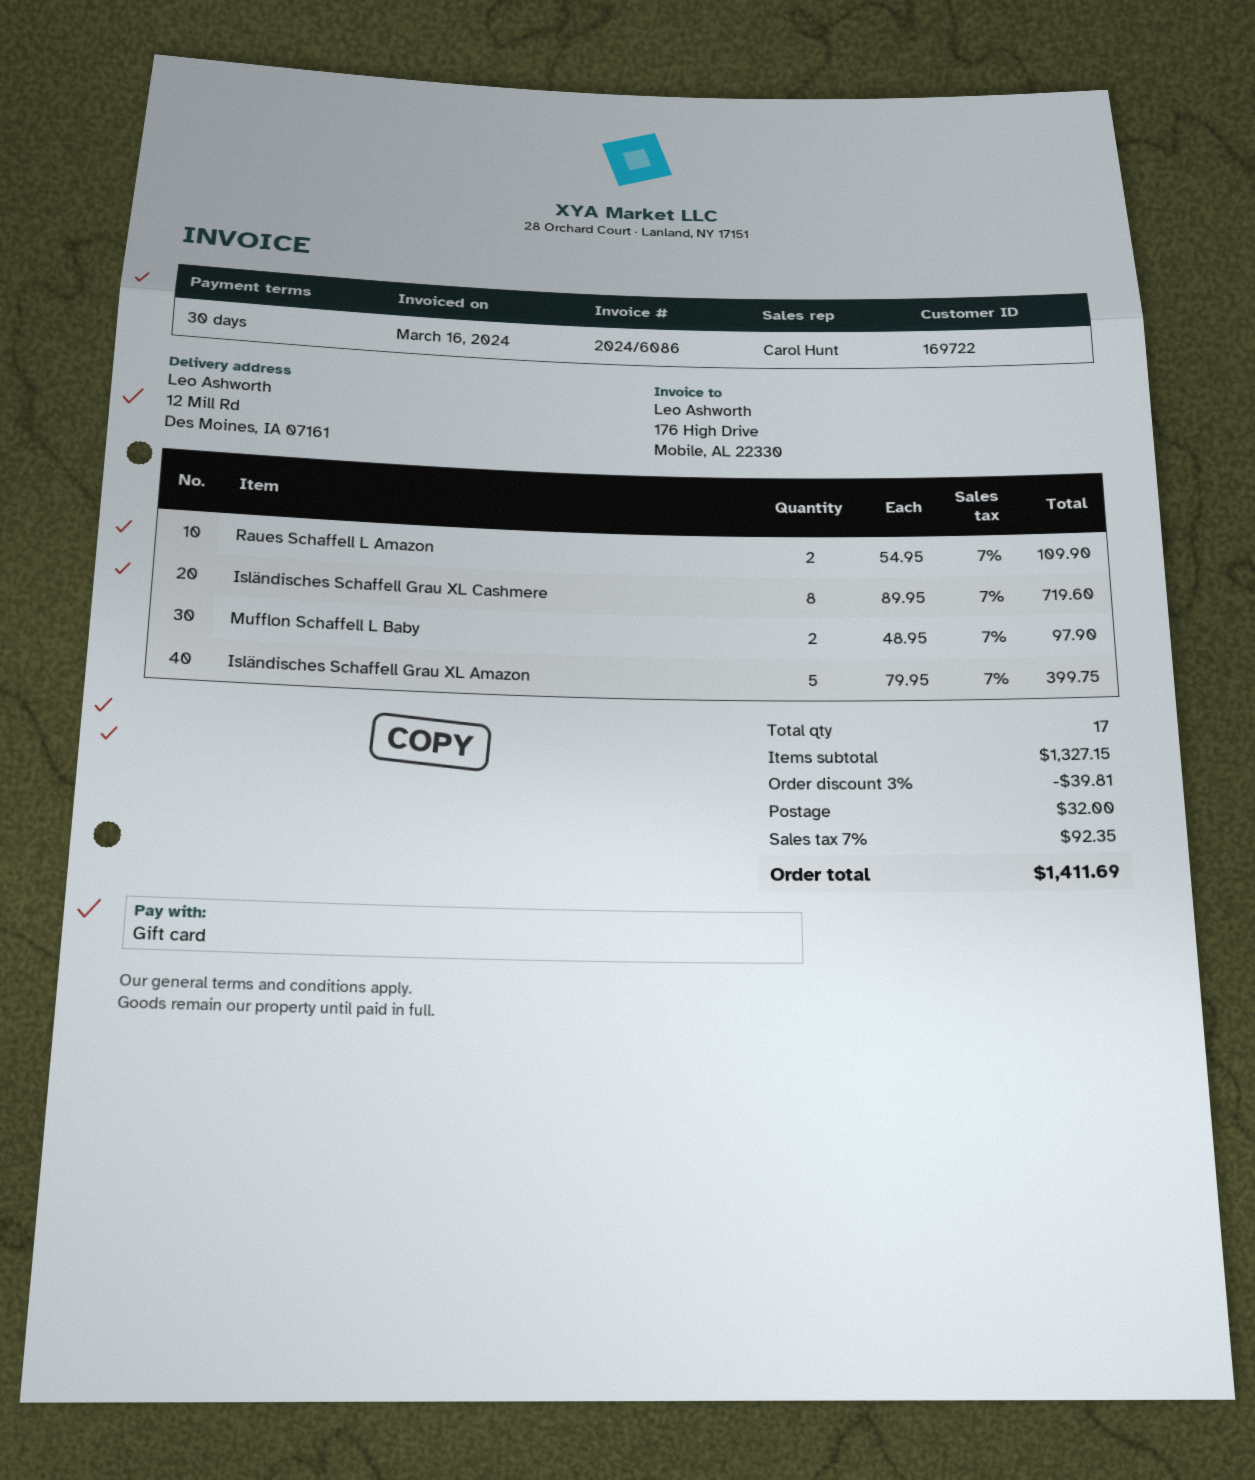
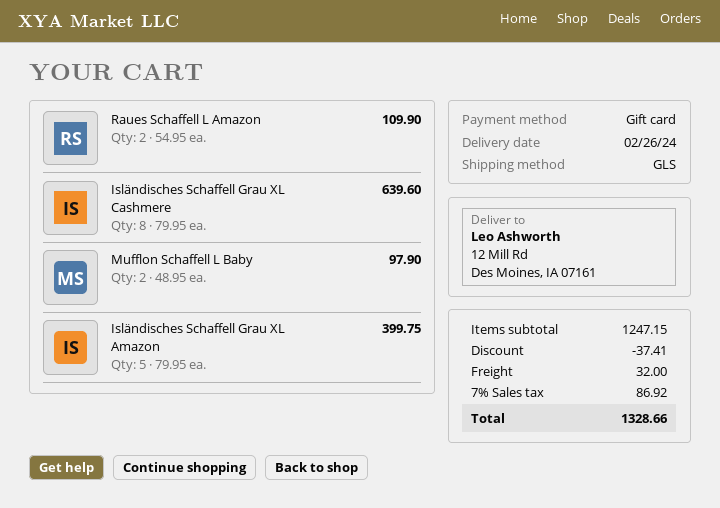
Isländisches Schaffell Grau XL Cashmere: 8 x 89.95 = 719.60 -> 8 x 79.95 = 639.60
subtotal: 1327.15 -> 1247.15
discount: 39.81 -> 37.41
tax: 7% = 92.35 -> 7% = 86.92
total: 1411.69 -> 1328.66

